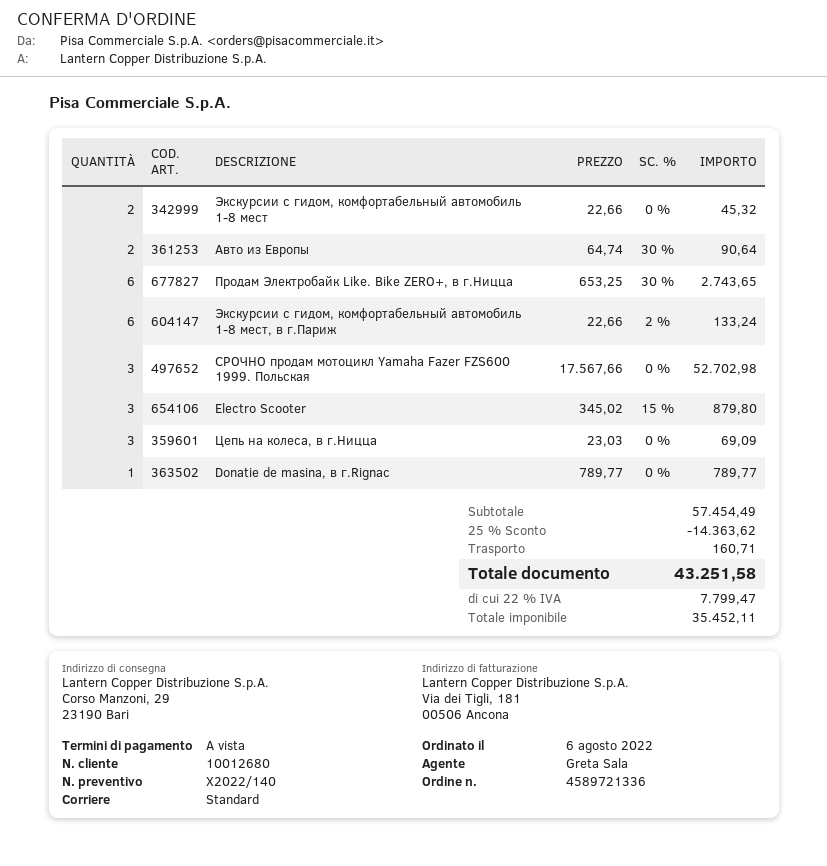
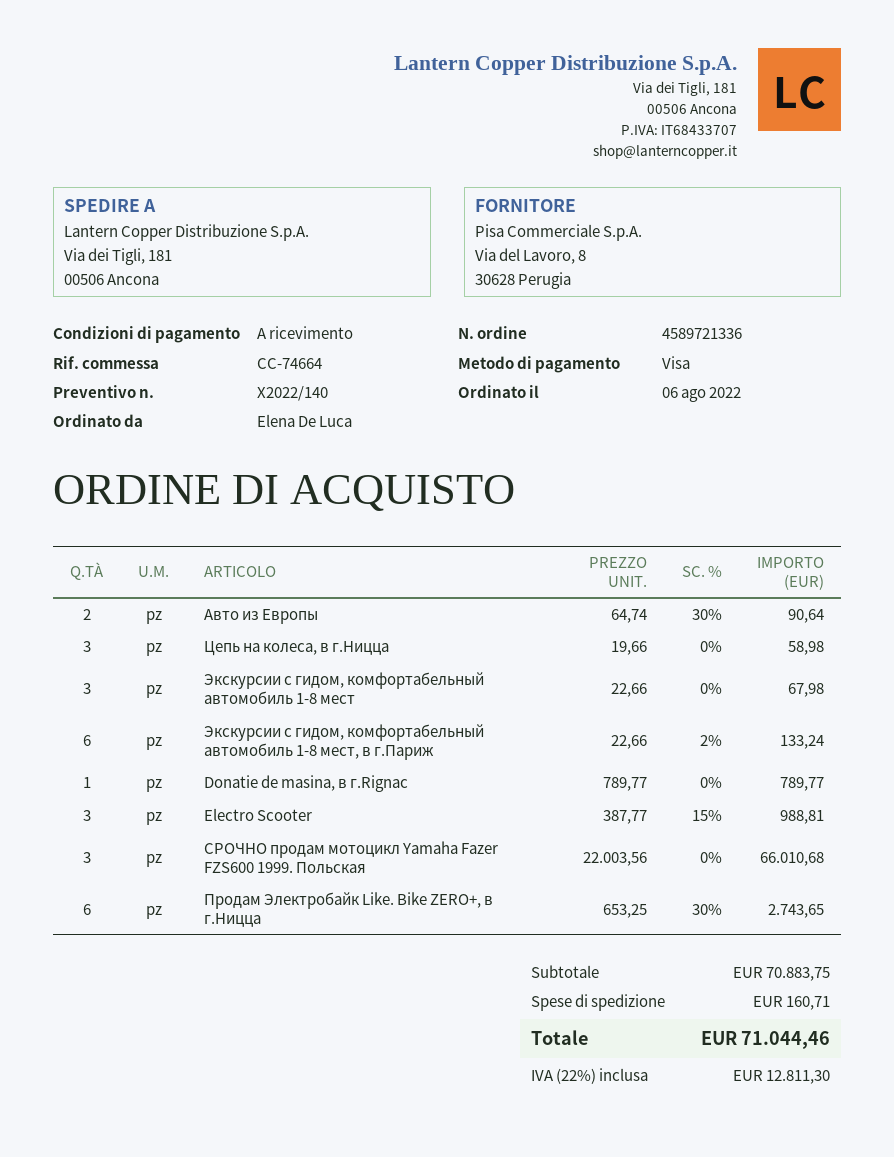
ship to: Corso Manzoni, 29, 23190 Bari -> Via dei Tigli, 181, 00506 Ancona
Экскурсии с гидом, комфортабельный автомобиль 1-8 мест: 2 x 22.66 = 45.32 -> 3 x 22.66 = 67.98
СРОЧНО продам мотоцикл Yamaha Fazer FZS600 1999. Польская: 3 x 17567.66 = 52702.98 -> 3 x 22003.56 = 66010.68
Electro Scooter: 3 x 345.02 - 15% = 879.80 -> 3 x 387.77 - 15% = 988.81
Цепь на колеса, в г.Ницца: 3 x 23.03 = 69.09 -> 3 x 19.66 = 58.98
subtotal: 57454.49 -> 70883.75
discount: 25% = 14363.62 -> none
tax: 22% = 7799.47 -> 22% = 12811.30
total: 43251.58 -> 71044.46

